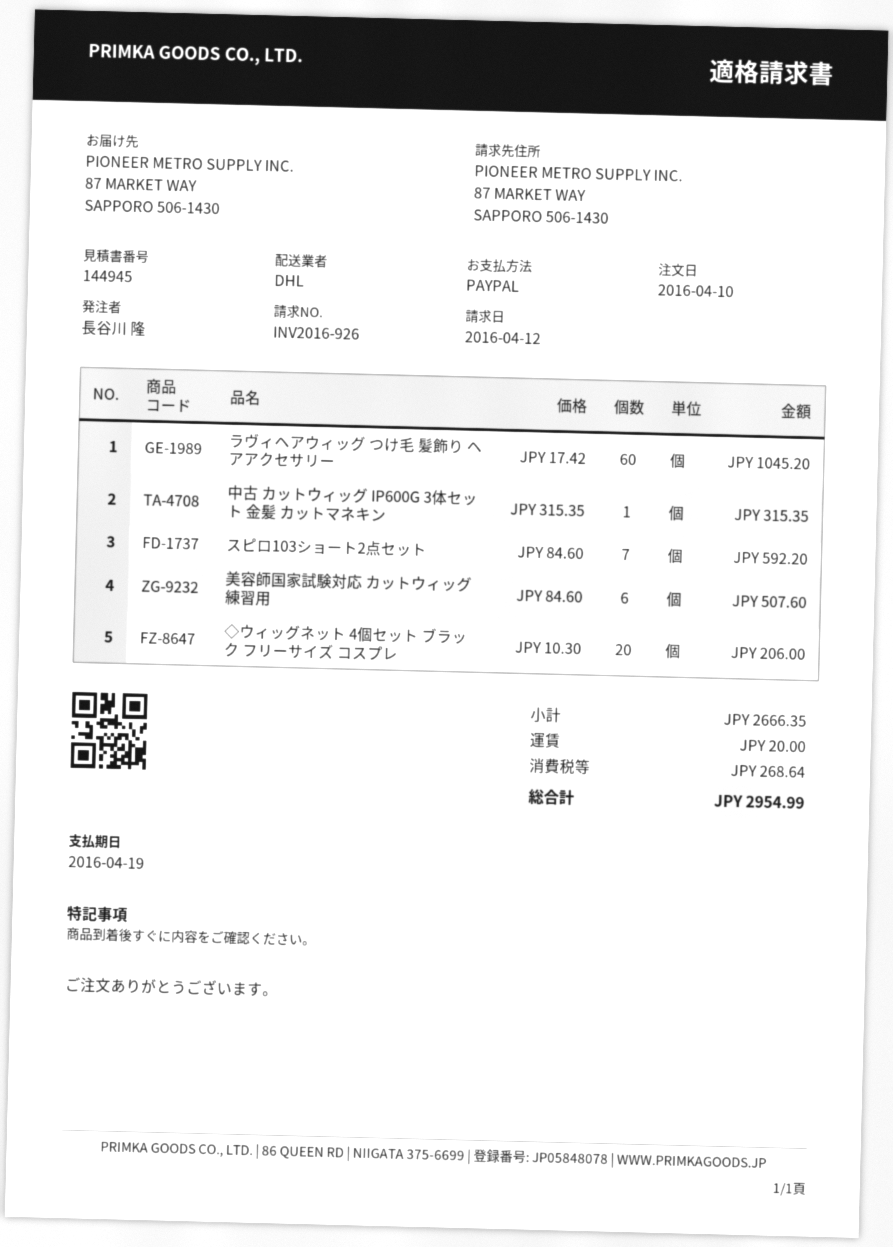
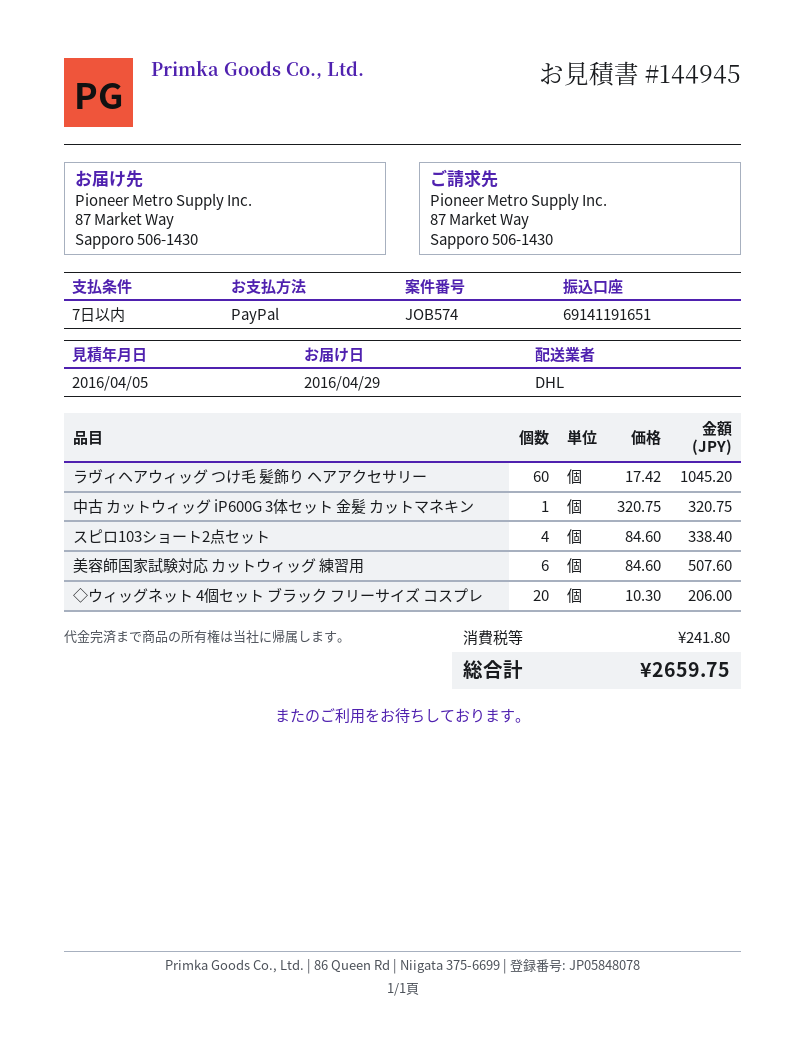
中古 カットウィッグ IP600G 3体セット 金髪 カットマネキン: 1 x 315.35 = 315.35 -> 1 x 320.75 = 320.75
スピロ103ショート2点セット: 7 x 84.60 = 592.20 -> 4 x 84.60 = 338.40
shipping: 20.00 -> none
tax: 268.64 -> 241.80
total: 2954.99 -> 2659.75

